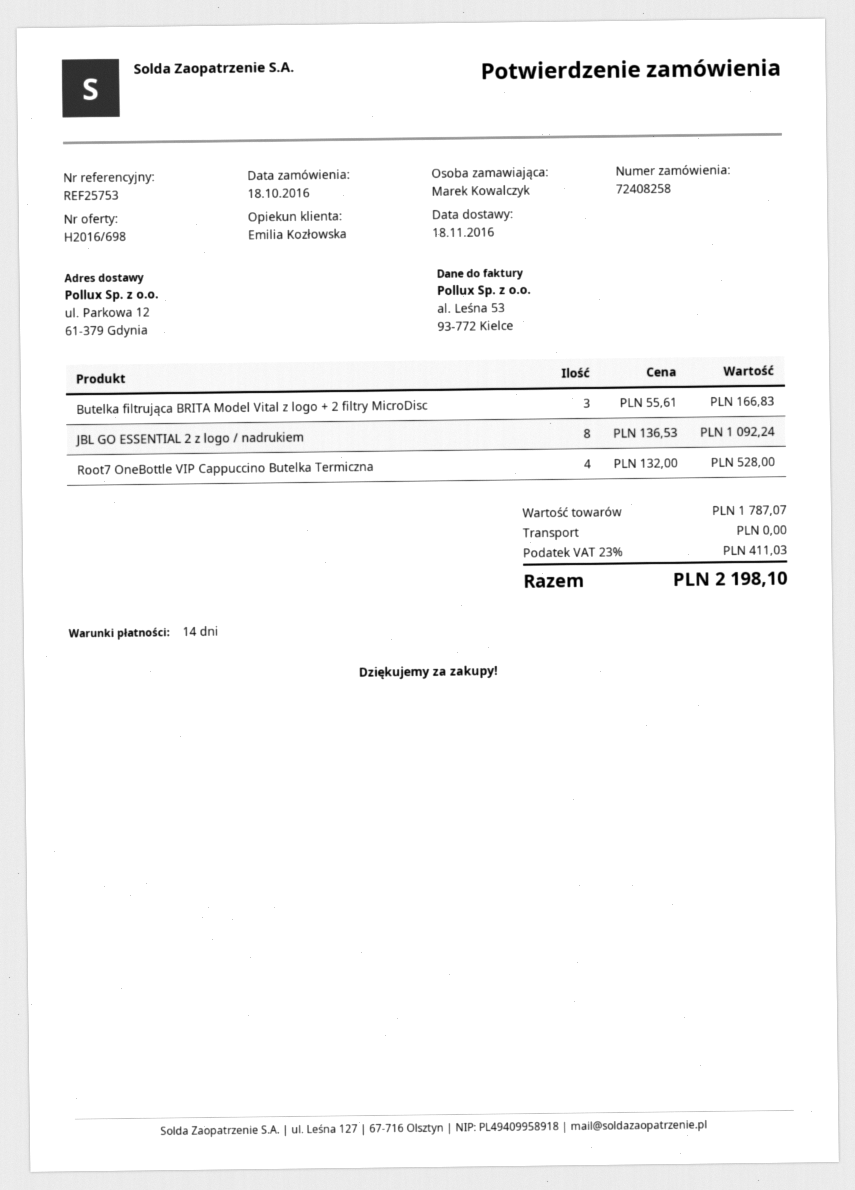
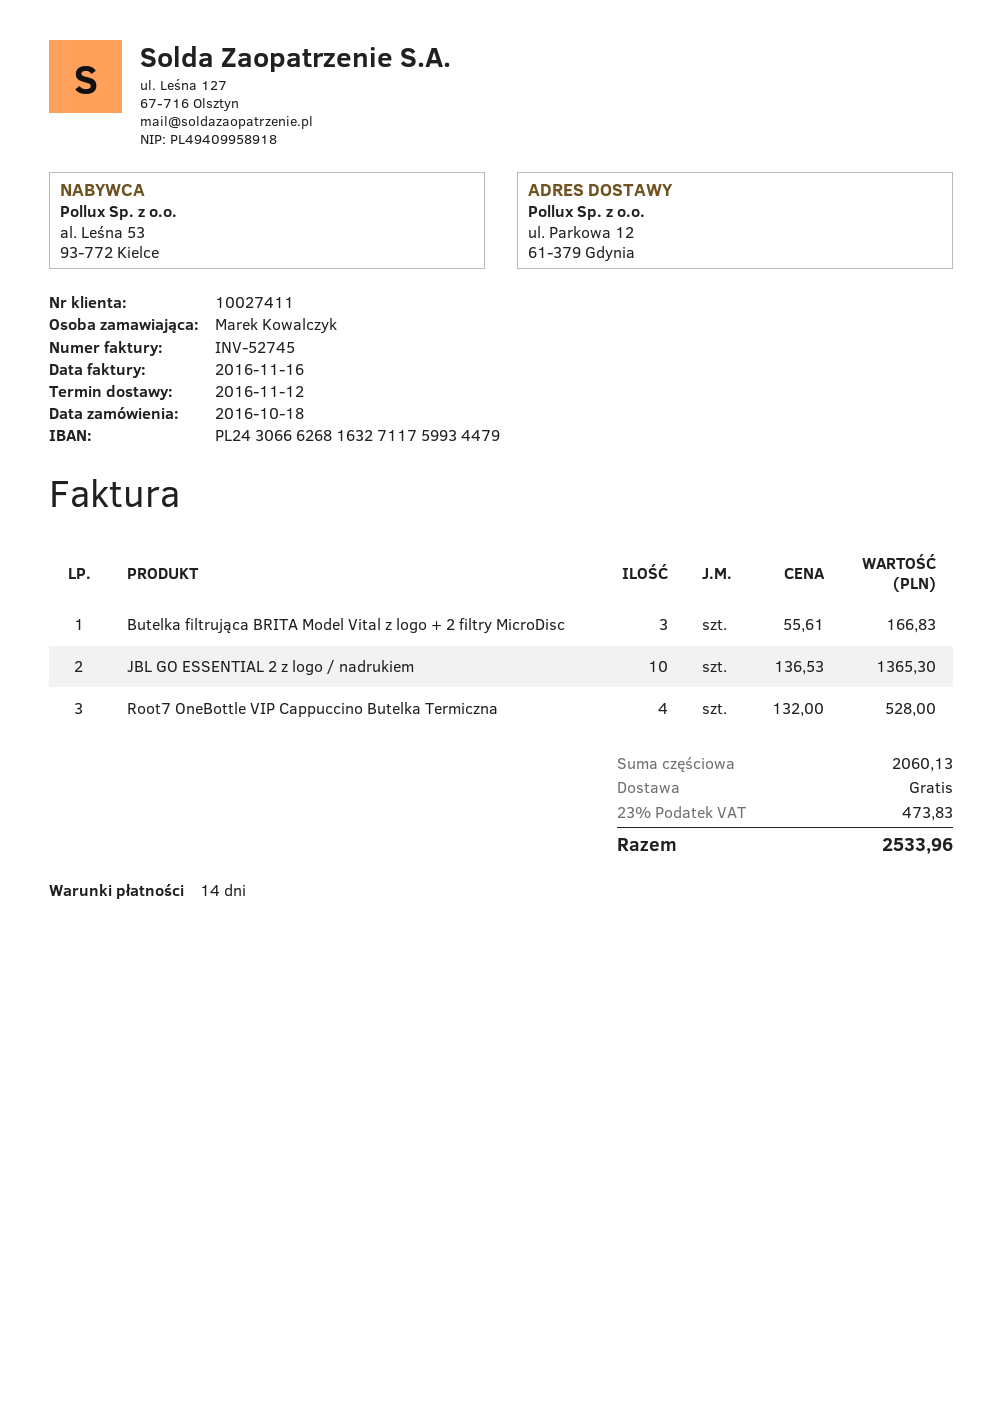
delivery date: 2016-11-18 -> 2016-11-12
JBL GO ESSENTIAL 2 z logo / nadrukiem: 8 x 136.53 = 1092.24 -> 10 x 136.53 = 1365.30
subtotal: 1787.07 -> 2060.13
tax: 23% = 411.03 -> 23% = 473.83
total: 2198.10 -> 2533.96

